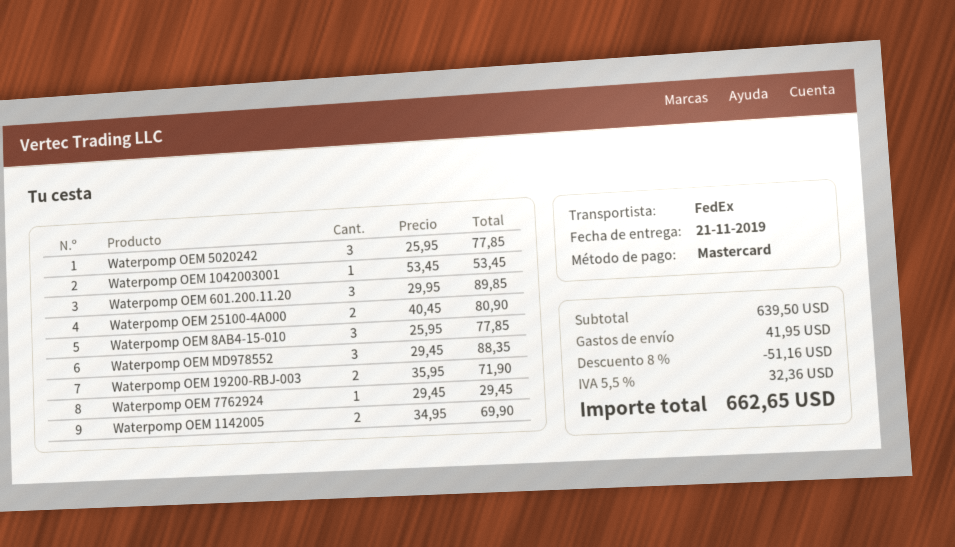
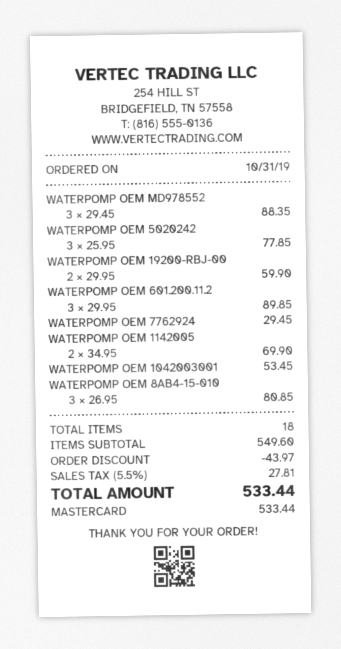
Waterpomp OEM 25100-4A000: 2 x 40.45 = 80.90 -> none
Waterpomp OEM 8AB4-15-010: 3 x 25.95 = 77.85 -> 3 x 26.95 = 80.85
Waterpomp OEM 19200-RBJ-003: 2 x 35.95 = 71.90 -> 2 x 29.95 = 59.90
subtotal: 639.50 -> 549.60
discount: 51.16 -> 43.97
shipping: 41.95 -> none
tax: 5.5% = 32.36 -> 5.5% = 27.81
total: 662.65 -> 533.44

